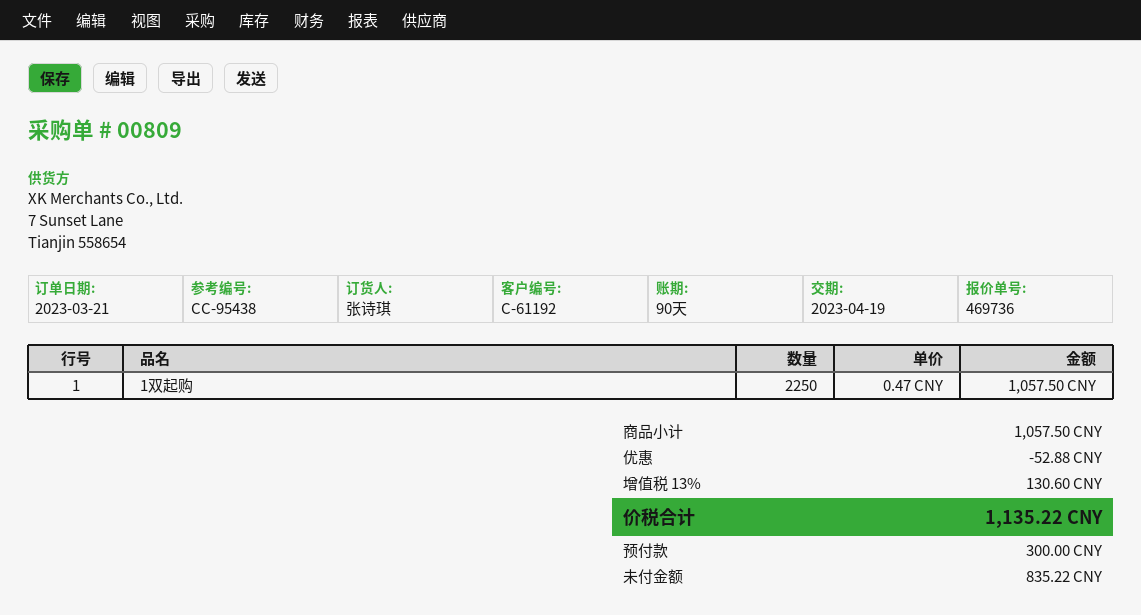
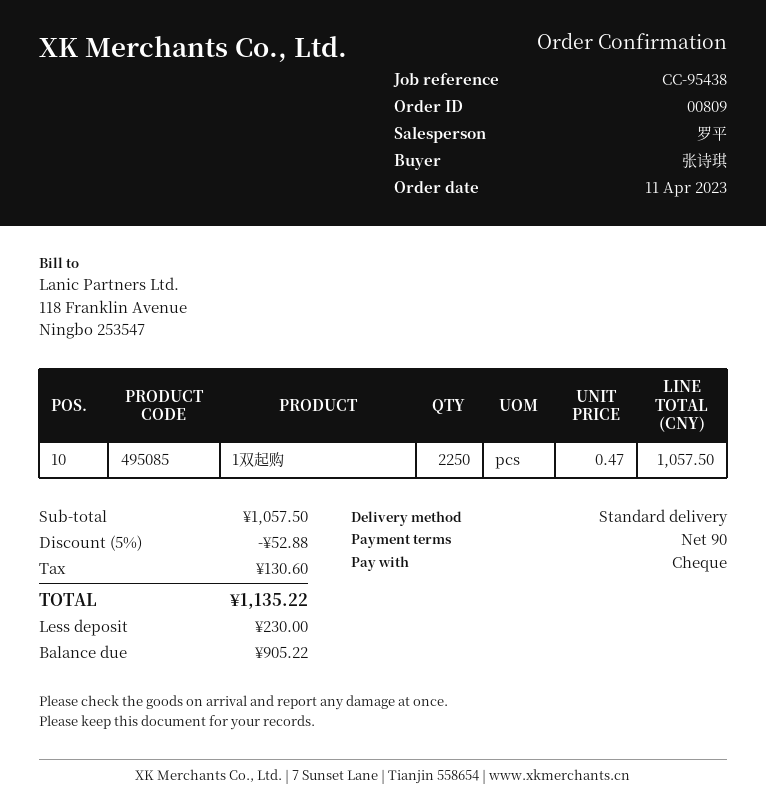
order date: 2023-03-21 -> 2023-04-11
deposit: 300.00 -> 230.00
balance: 835.22 -> 905.22

